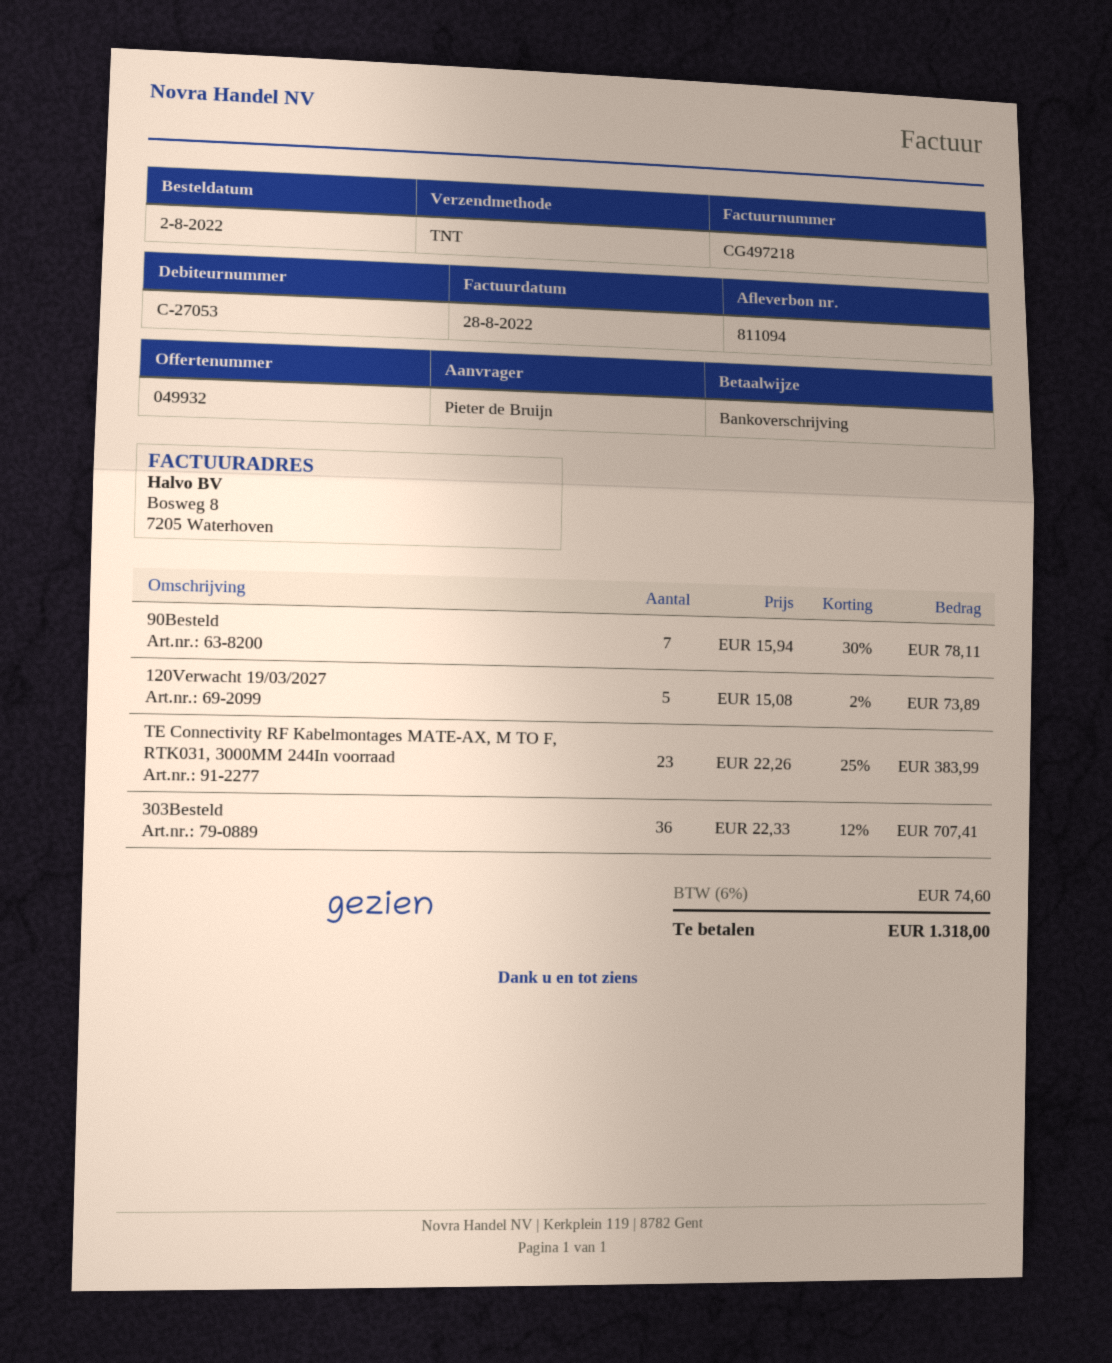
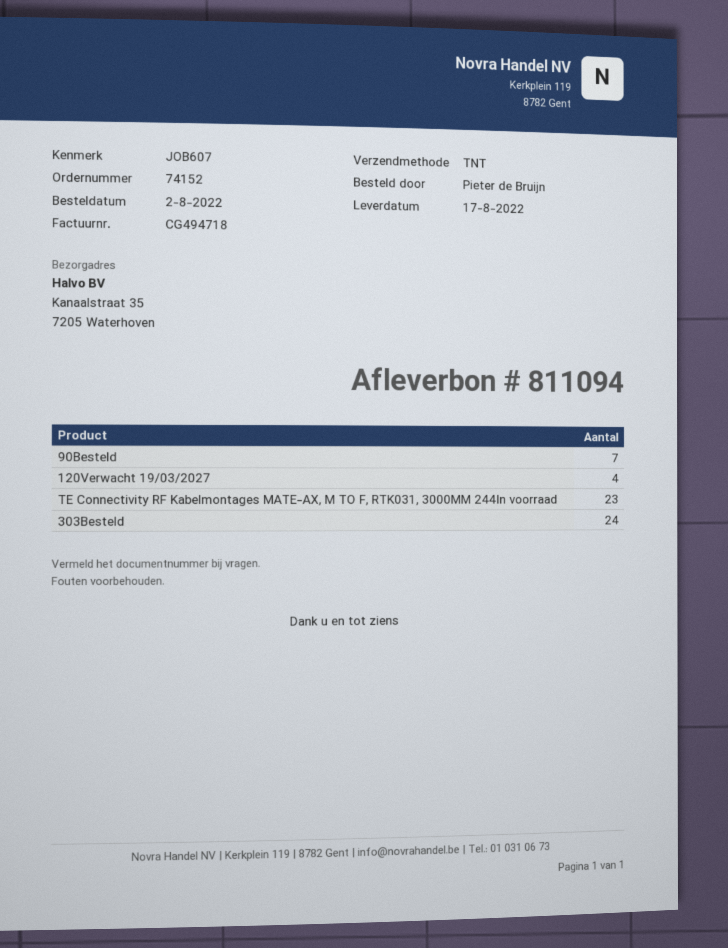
invoice number: CG497218 -> CG494718
120Verwacht 19/03/2027: 5 -> 4
303Besteld: 36 -> 24

